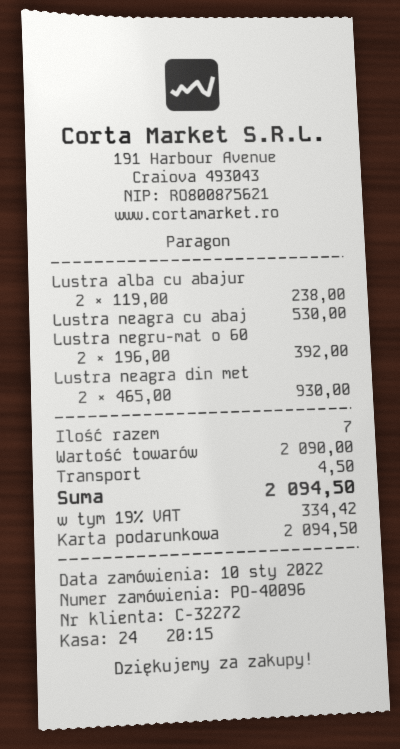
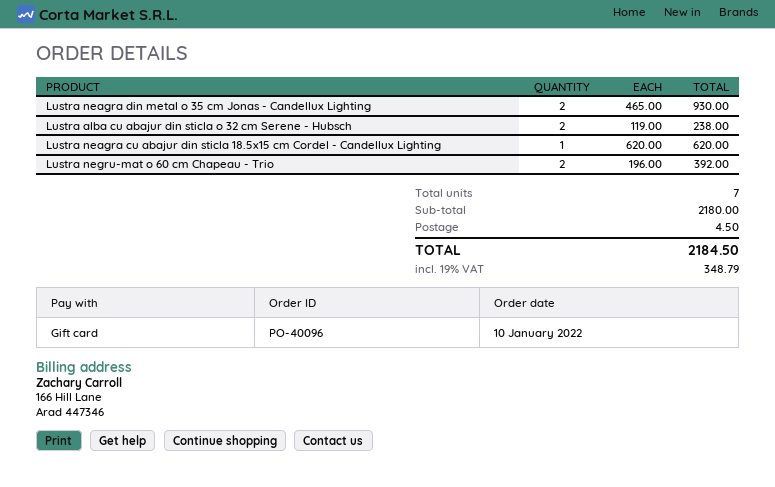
Lustra neagra cu abaj: 1 x 530.00 = 530.00 -> 1 x 620.00 = 620.00
subtotal: 2090.00 -> 2180.00
tax: 19% = 334.42 -> 19% = 348.79
total: 2094.50 -> 2184.50

